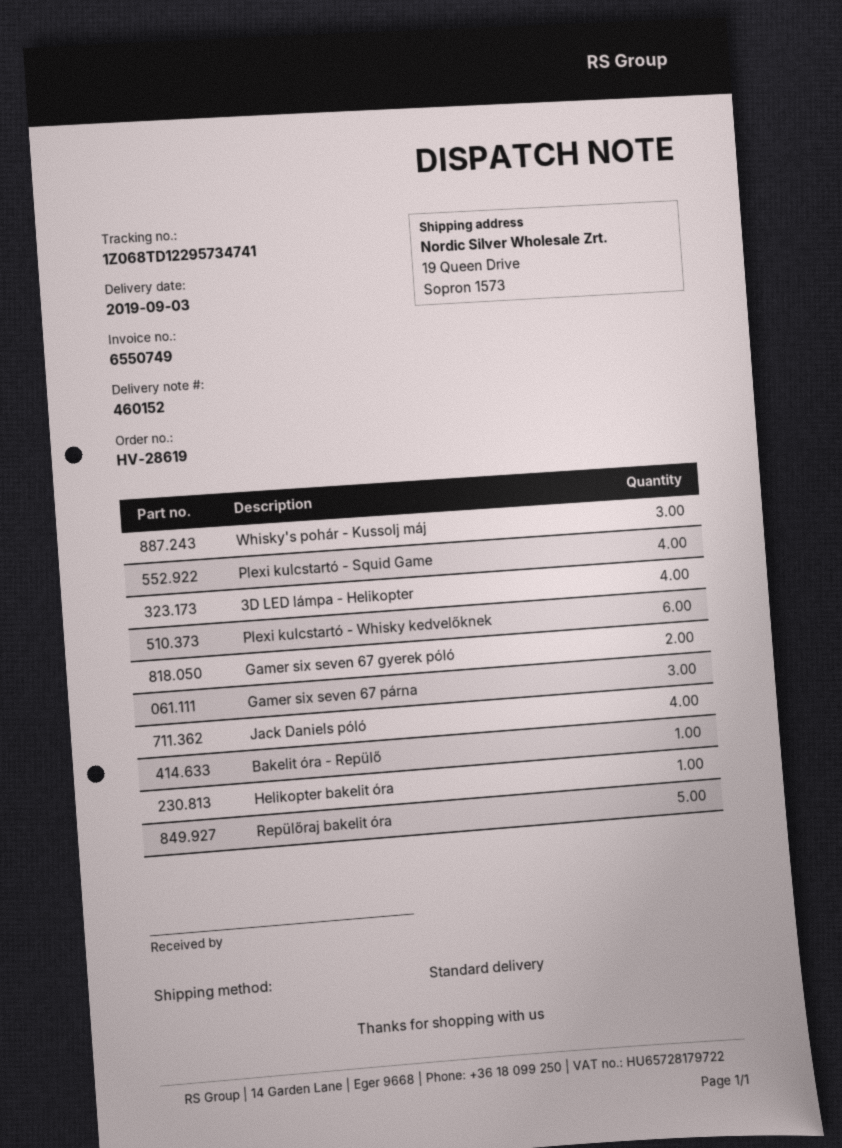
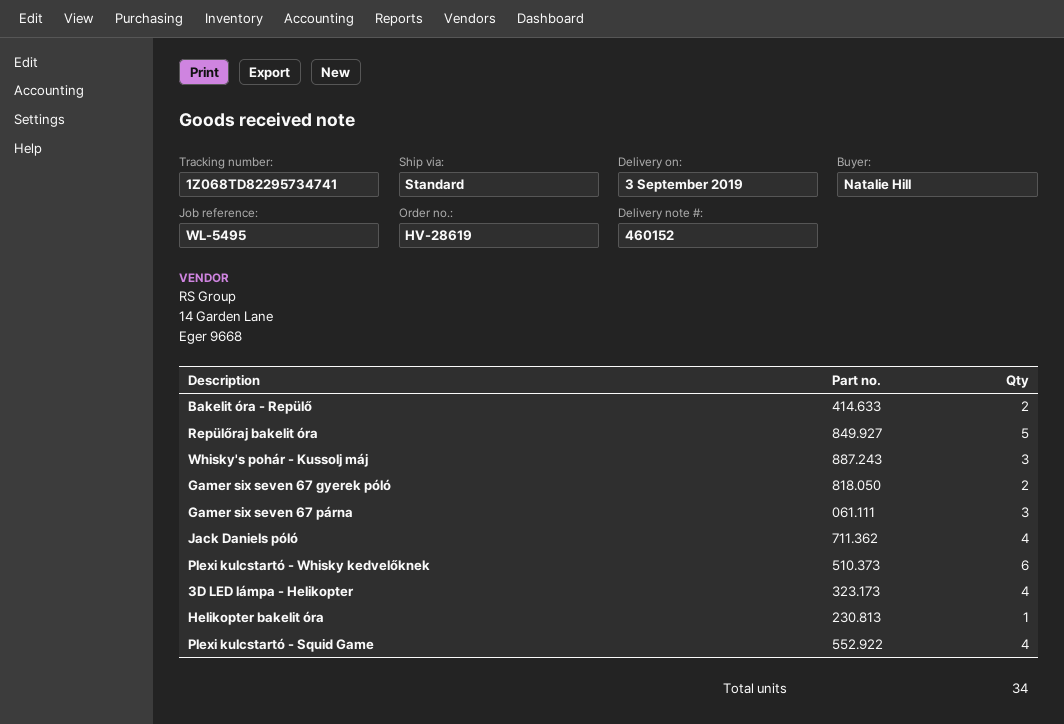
tracking number: 1Z068TD12295734741 -> 1Z068TD82295734741
Bakelit óra - Repülő: 1 -> 2

